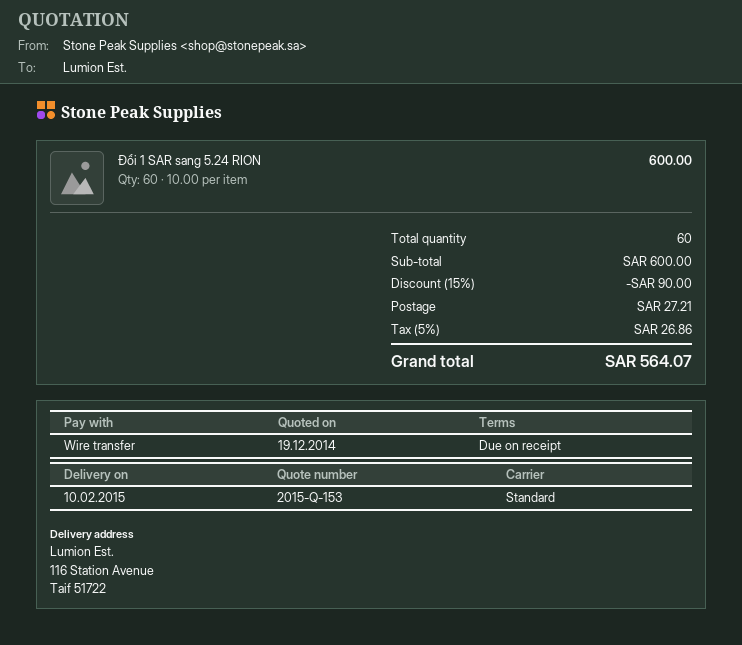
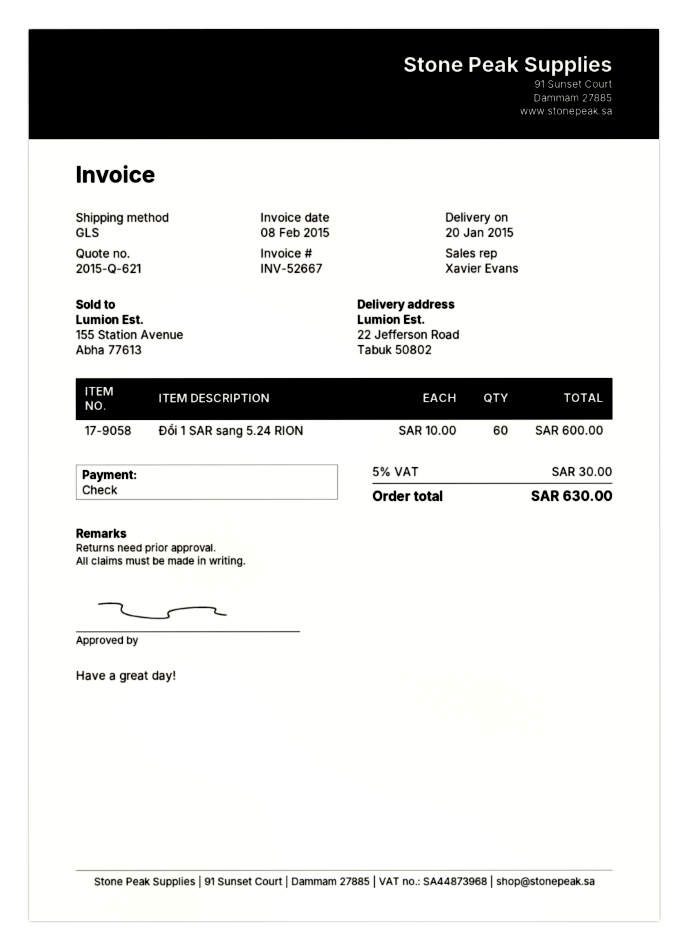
quote number: 2015-Q-153 -> 2015-Q-621
delivery date: 2015-02-10 -> 2015-01-20
payment method: bank transfer -> cheque
shipping method: standard -> GLS
ship to: 116 Station Avenue, Taif 51722 -> 22 Jefferson Road, Tabuk 50802
discount: 15% = 90.00 -> none
shipping: 27.21 -> none
tax: 5% = 26.86 -> 5% = 30.00
total: 564.07 -> 630.00

